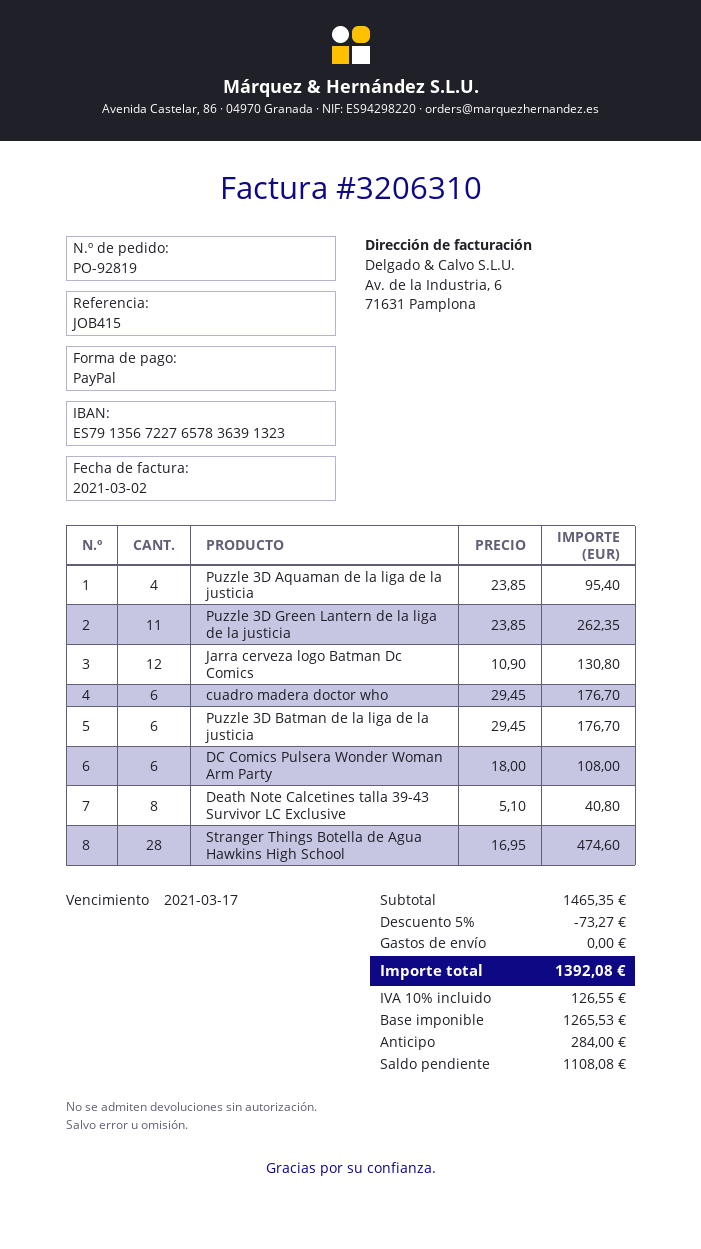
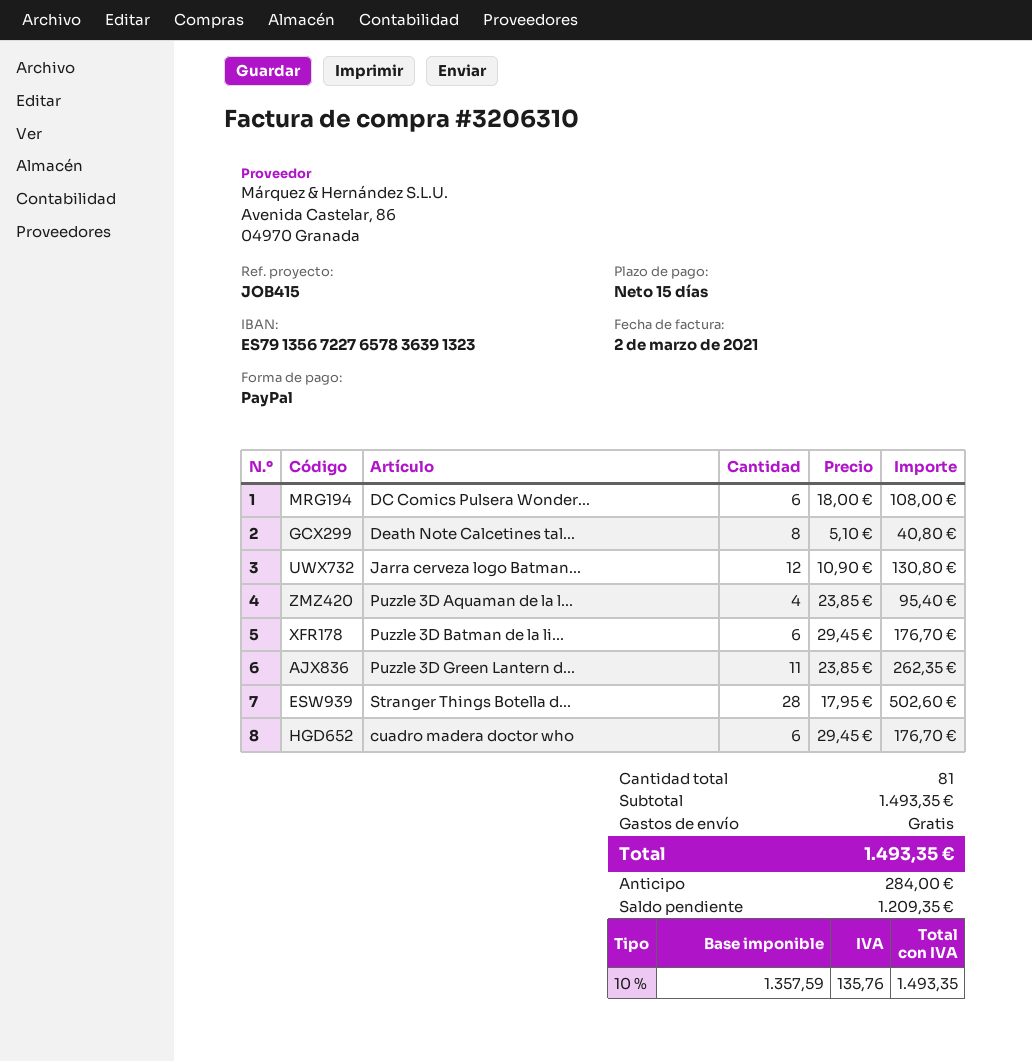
Stranger Things Botella de Agua Hawkins High School: 28 x 16.95 = 474.60 -> 28 x 17.95 = 502.60
subtotal: 1465.35 -> 1493.35
discount: 5% = 73.27 -> none
net: 1265.53 -> 1357.59
tax: 10% = 126.55 -> 10% = 135.76
total: 1392.08 -> 1493.35
balance: 1108.08 -> 1209.35

